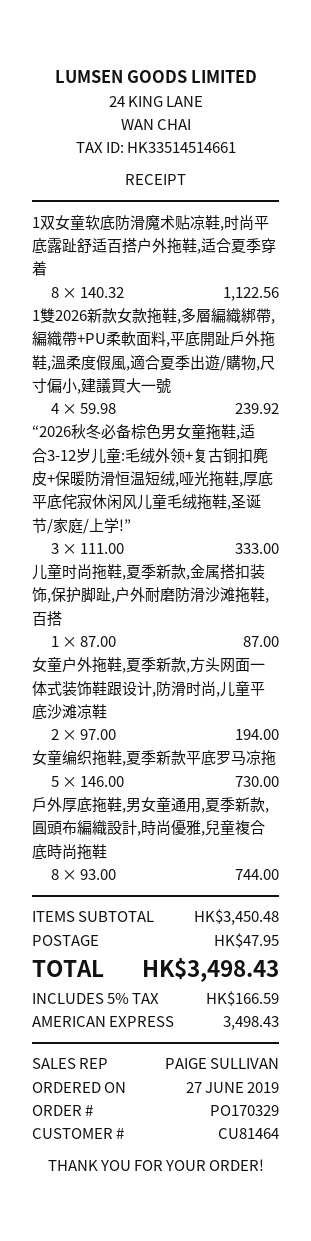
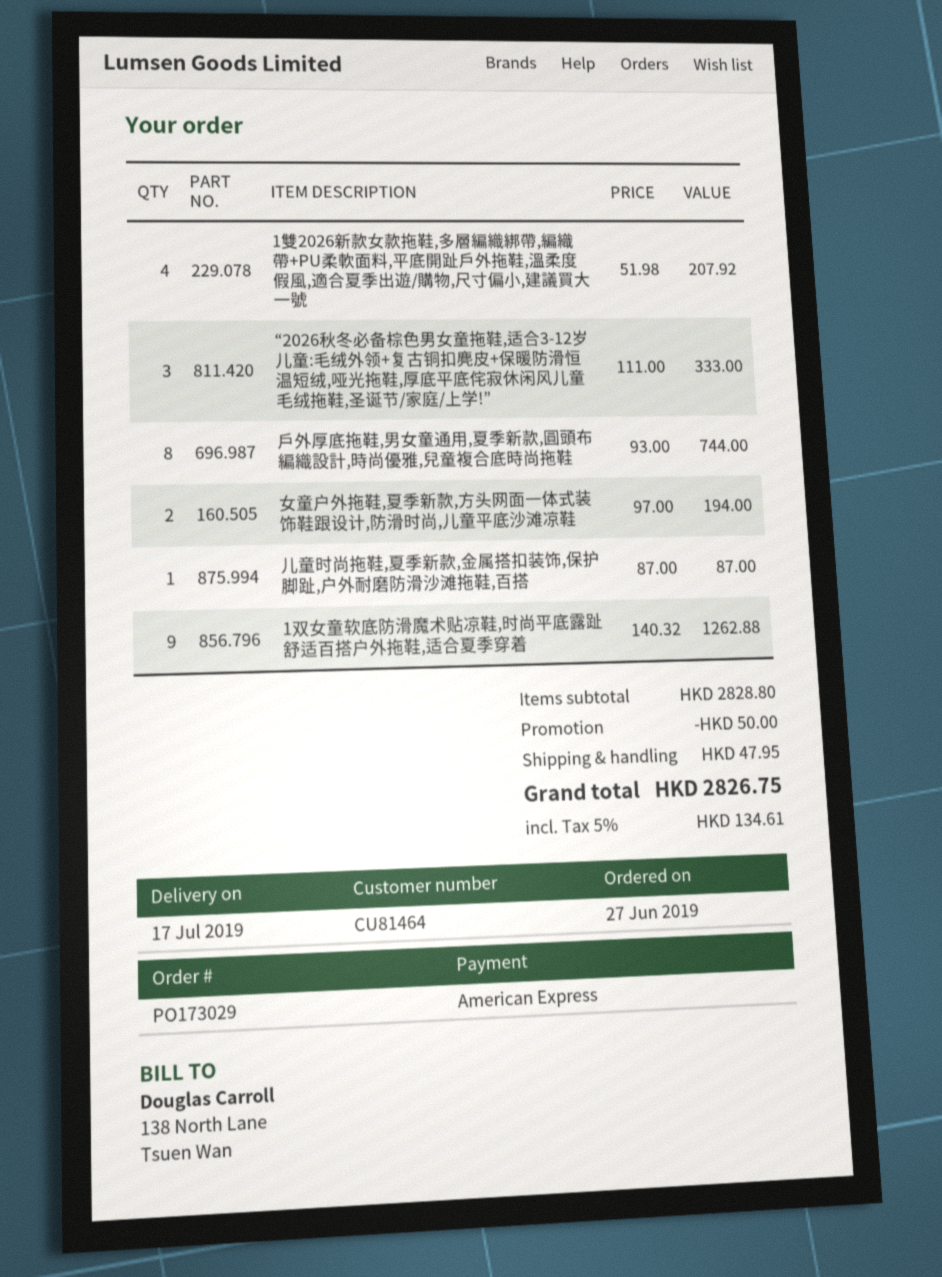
order number: PO170329 -> PO173029
1双女童软底防滑魔术贴凉鞋,时尚平底露趾舒适百搭户外拖鞋,适合夏季穿着: 8 x 140.32 = 1122.56 -> 9 x 140.32 = 1262.88
1雙2026新款女款拖鞋,多層編織綁帶,編織帶+PU柔軟面料,平底開趾戶外拖鞋,溫柔度假風,適合夏季出遊/購物,尺寸偏小,建議買大一號: 4 x 59.98 = 239.92 -> 4 x 51.98 = 207.92
女童编织拖鞋,夏季新款平底罗马凉拖: 5 x 146.00 = 730.00 -> none
subtotal: 3450.48 -> 2828.80
discount: none -> 50.00
tax: 5% = 166.59 -> 5% = 134.61
total: 3498.43 -> 2826.75

